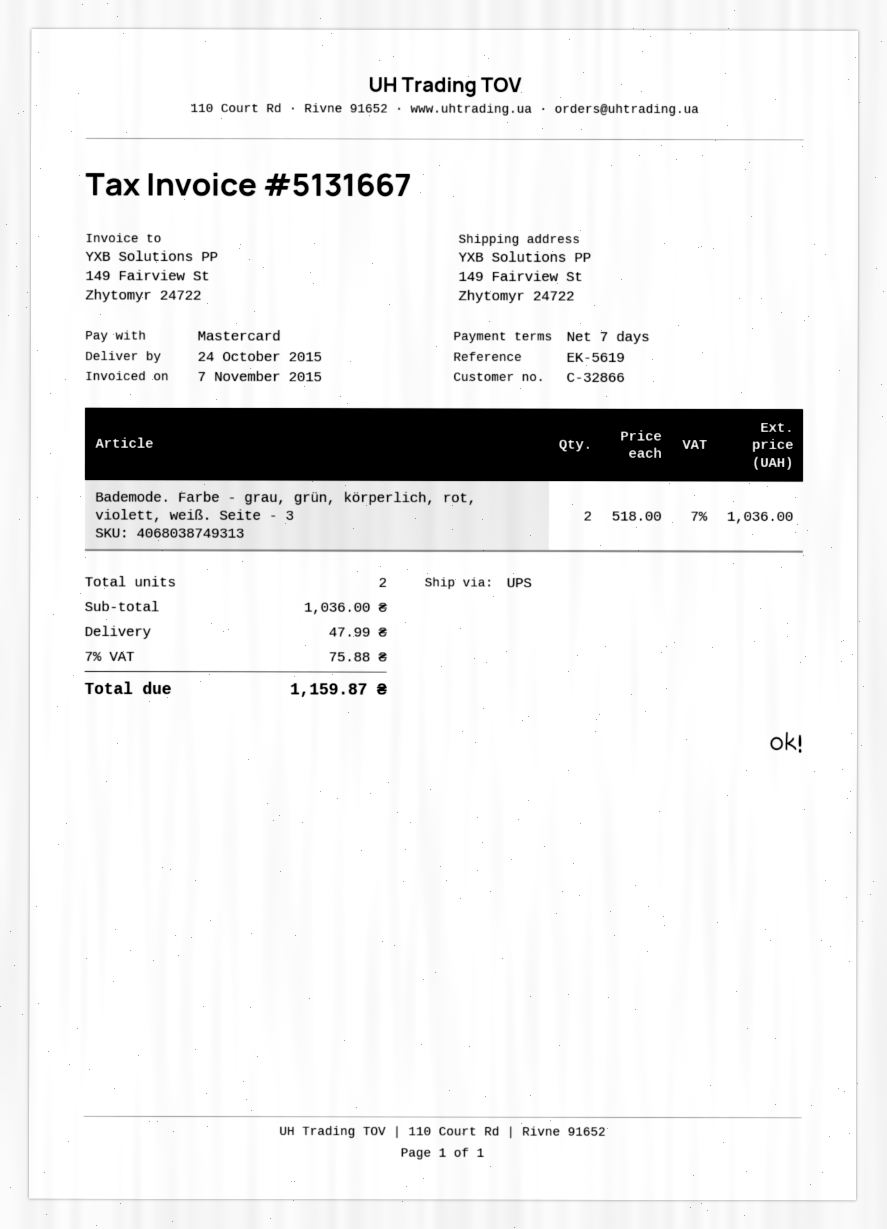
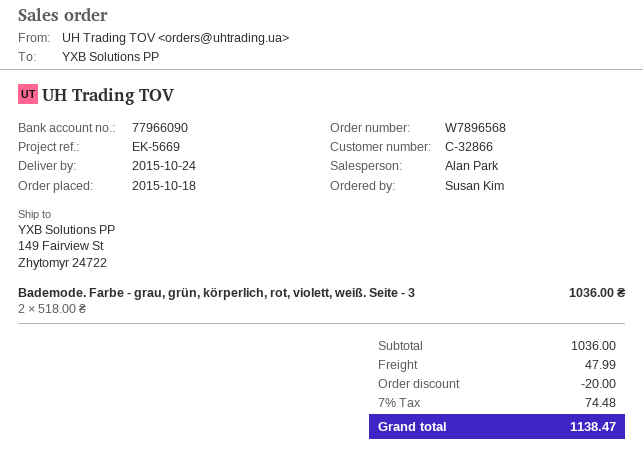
reference: EK-5619 -> EK-5669
discount: none -> 20.00
tax: 7% = 75.88 -> 7% = 74.48
total: 1159.87 -> 1138.47

